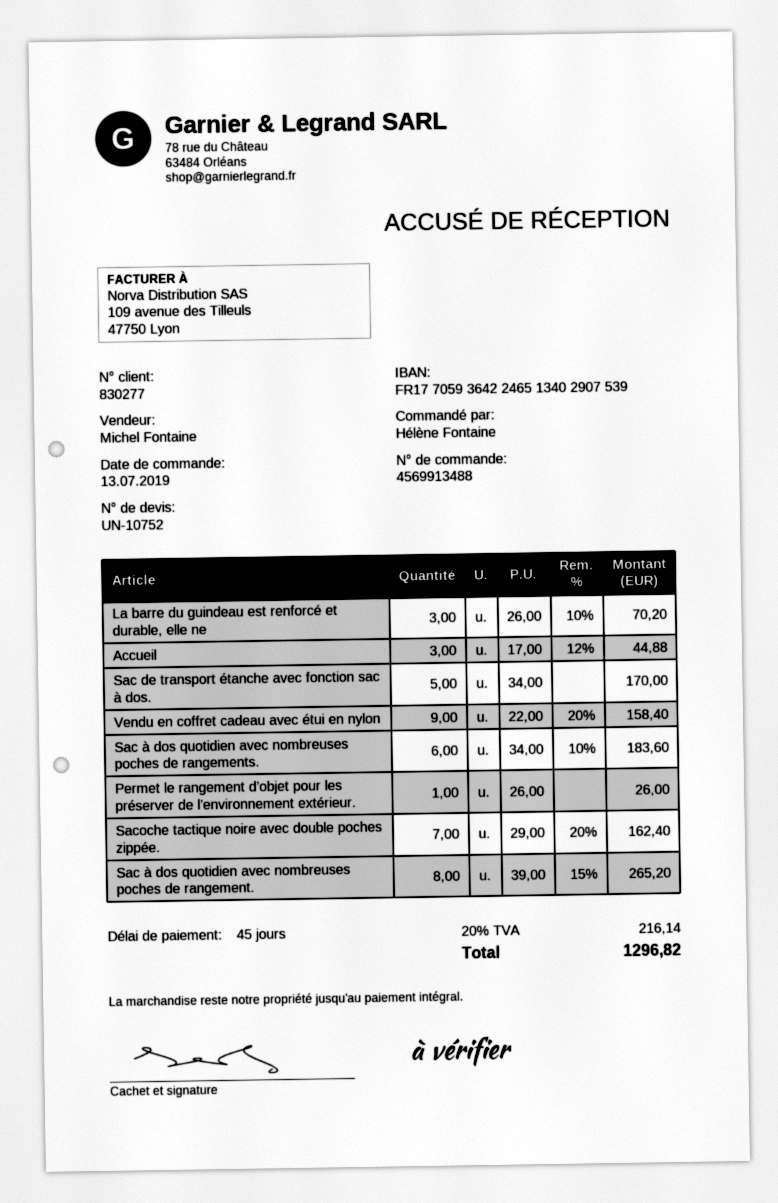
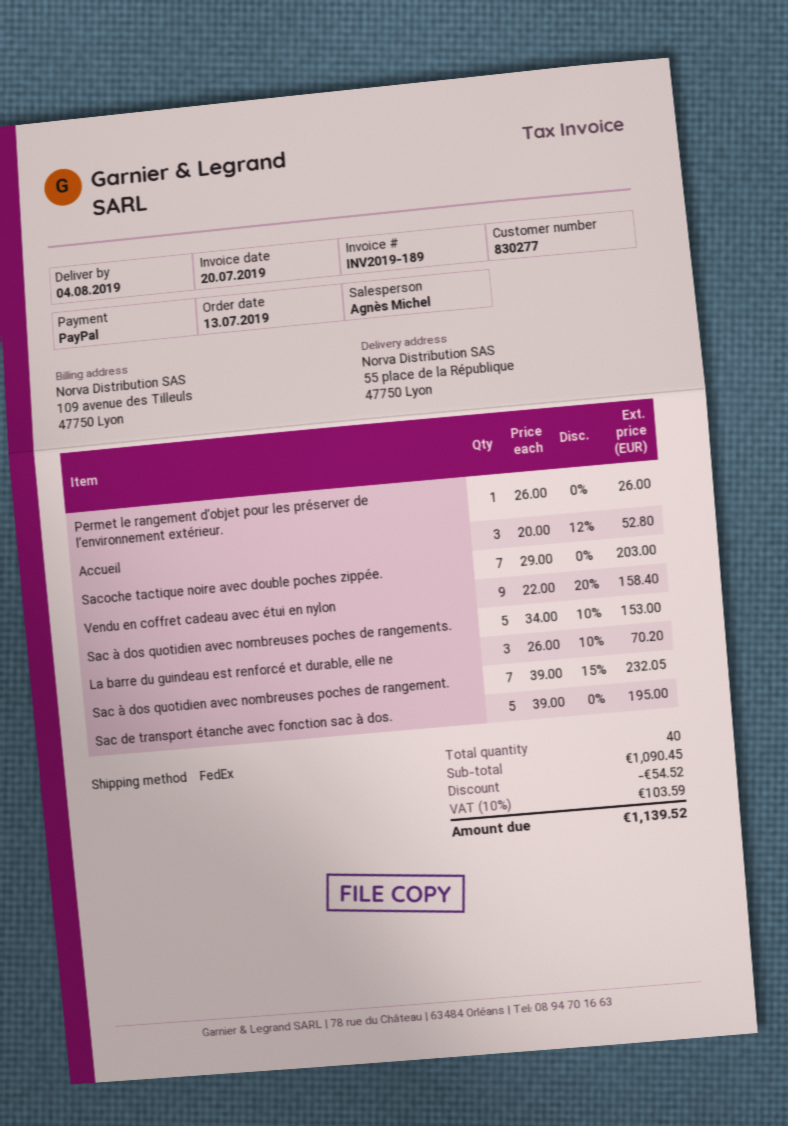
sales rep: Michel Fontaine -> Agnès Michel
Accueil: 3 x 17.00 - 12% = 44.88 -> 3 x 20.00 - 12% = 52.80
Sac de transport étanche avec fonction sac à dos.: 5 x 34.00 = 170.00 -> 5 x 39.00 = 195.00
Sac à dos quotidien avec nombreuses poches de rangements.: 6 x 34.00 - 10% = 183.60 -> 5 x 34.00 - 10% = 153.00
Sacoche tactique noire avec double poches zippée.: 7 x 29.00 - 20% = 162.40 -> 7 x 29.00 = 203.00
Sac à dos quotidien avec nombreuses poches de rangement.: 8 x 39.00 - 15% = 265.20 -> 7 x 39.00 - 15% = 232.05
discount: none -> 54.52
tax: 20% = 216.14 -> 10% = 103.59
total: 1296.82 -> 1139.52

